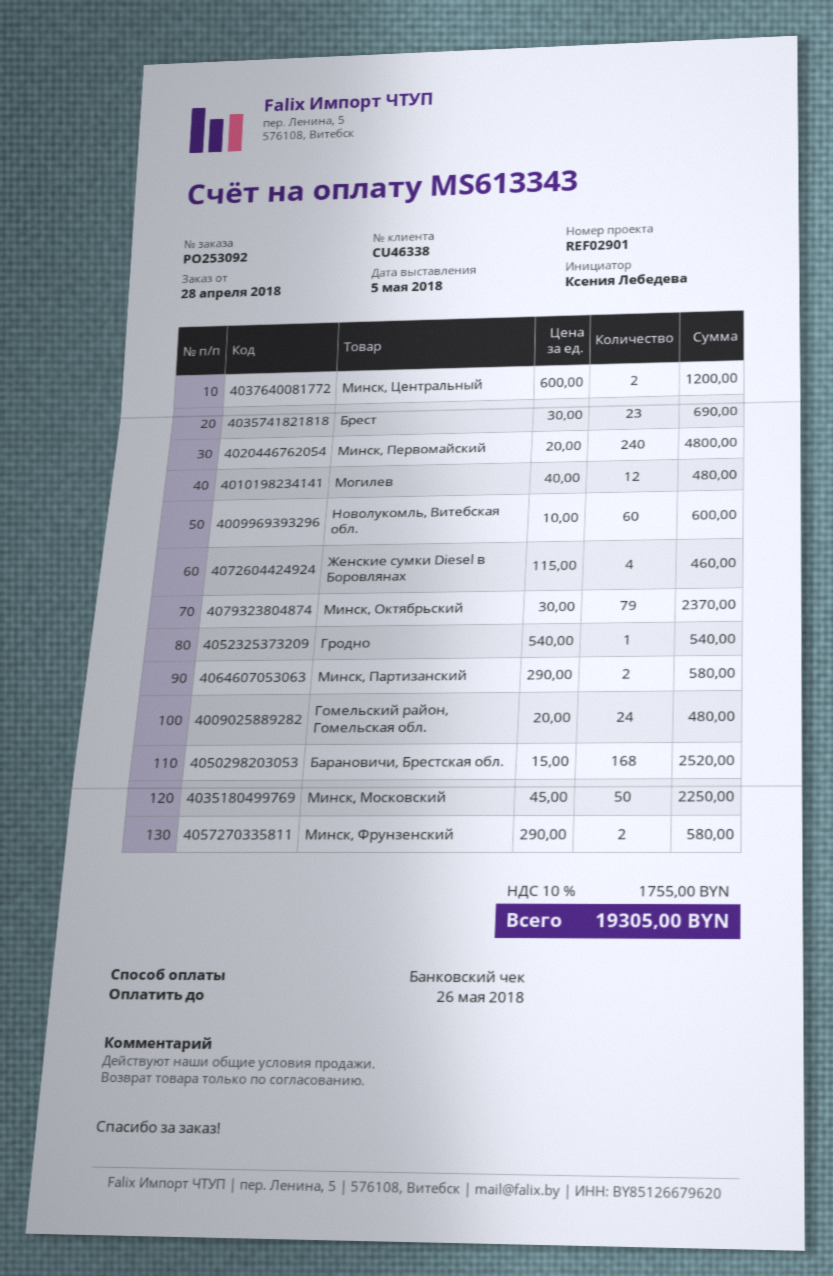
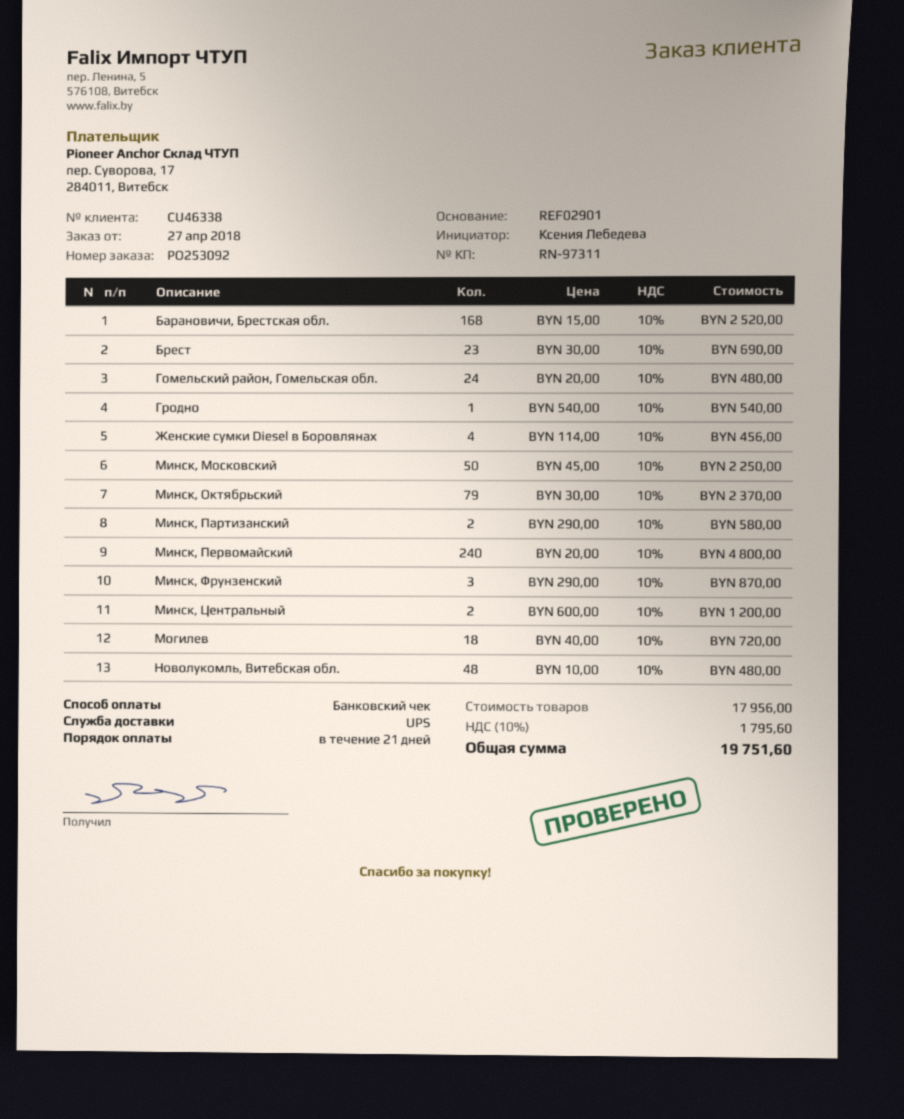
order date: 2018-04-28 -> 2018-04-27
Могилев: 12 x 40.00 = 480.00 -> 18 x 40.00 = 720.00
Новолукомль, Витебская обл.: 60 x 10.00 = 600.00 -> 48 x 10.00 = 480.00
Женские сумки Diesel в Боровлянах: 4 x 115.00 = 460.00 -> 4 x 114.00 = 456.00
Минск, Фрунзенский: 2 x 290.00 = 580.00 -> 3 x 290.00 = 870.00
tax: 10% = 1755.00 -> 10% = 1795.60
total: 19305.00 -> 19751.60

